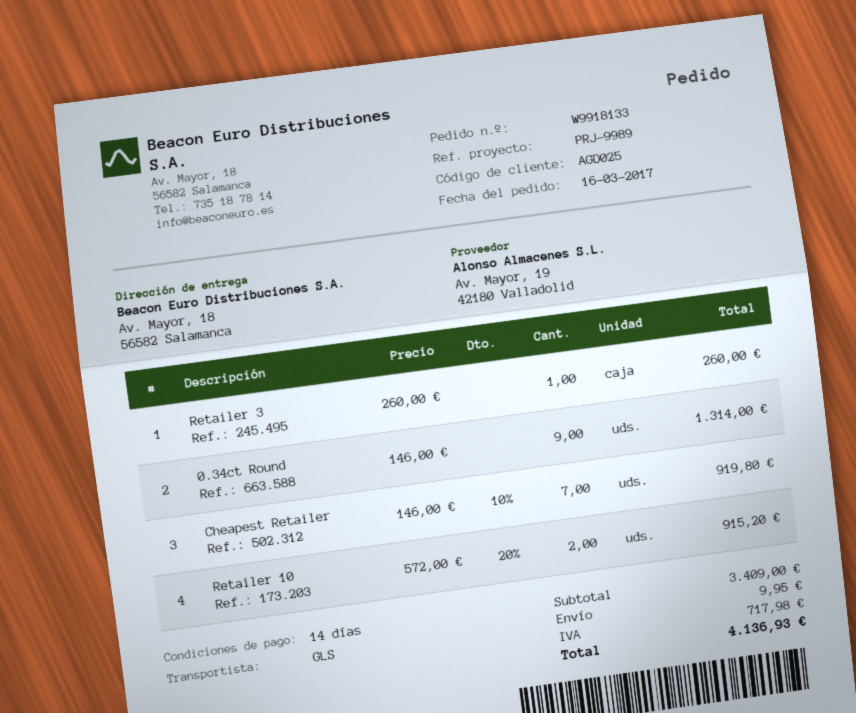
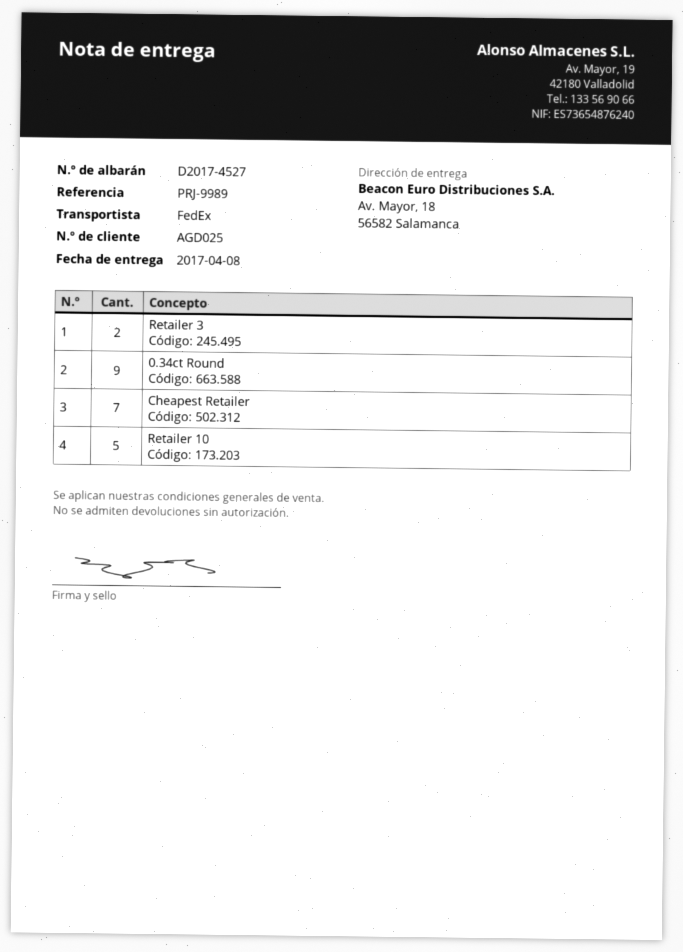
shipping method: GLS -> FedEx
Retailer 3: 1 -> 2
Retailer 10: 2 -> 5

